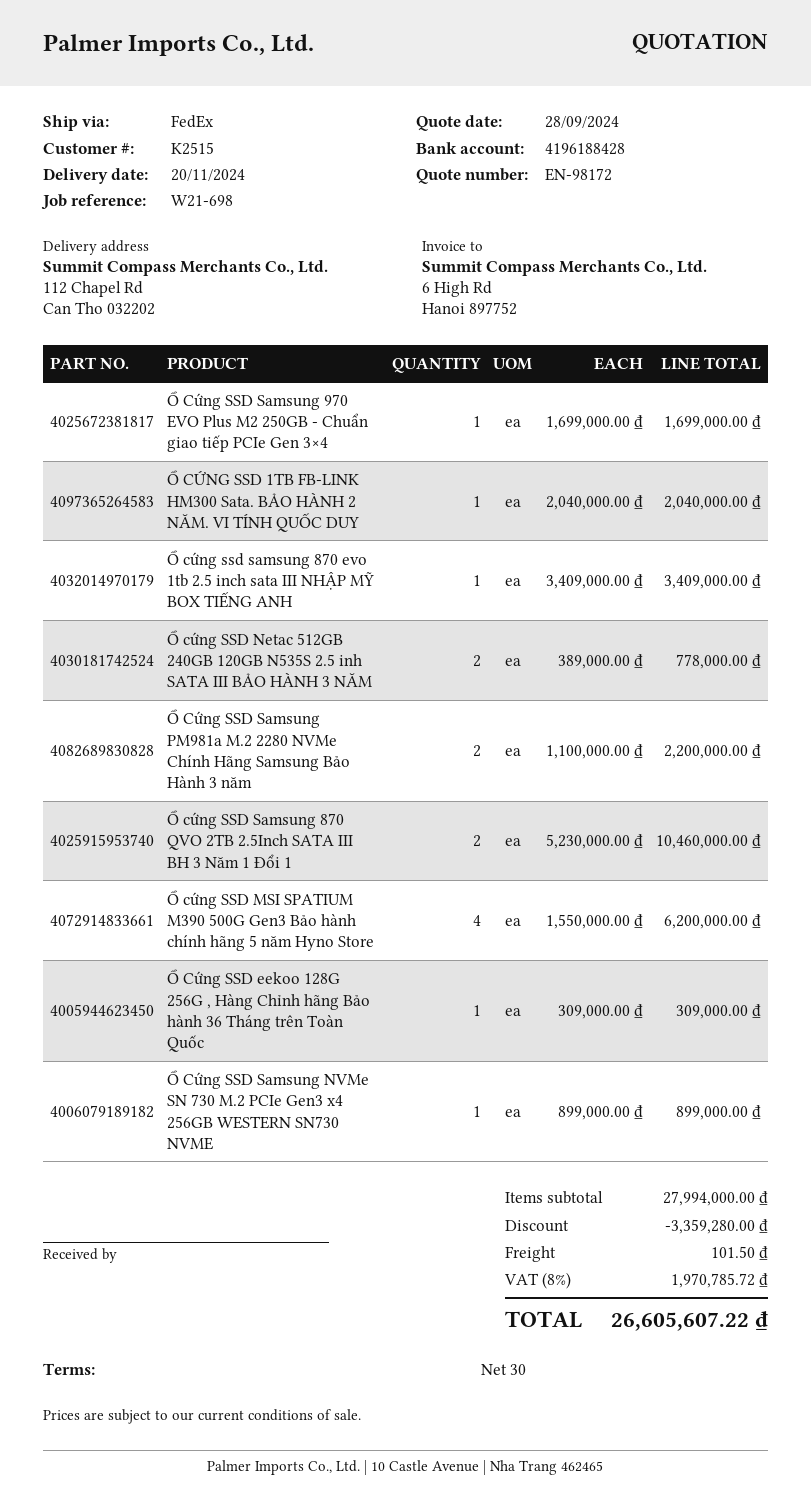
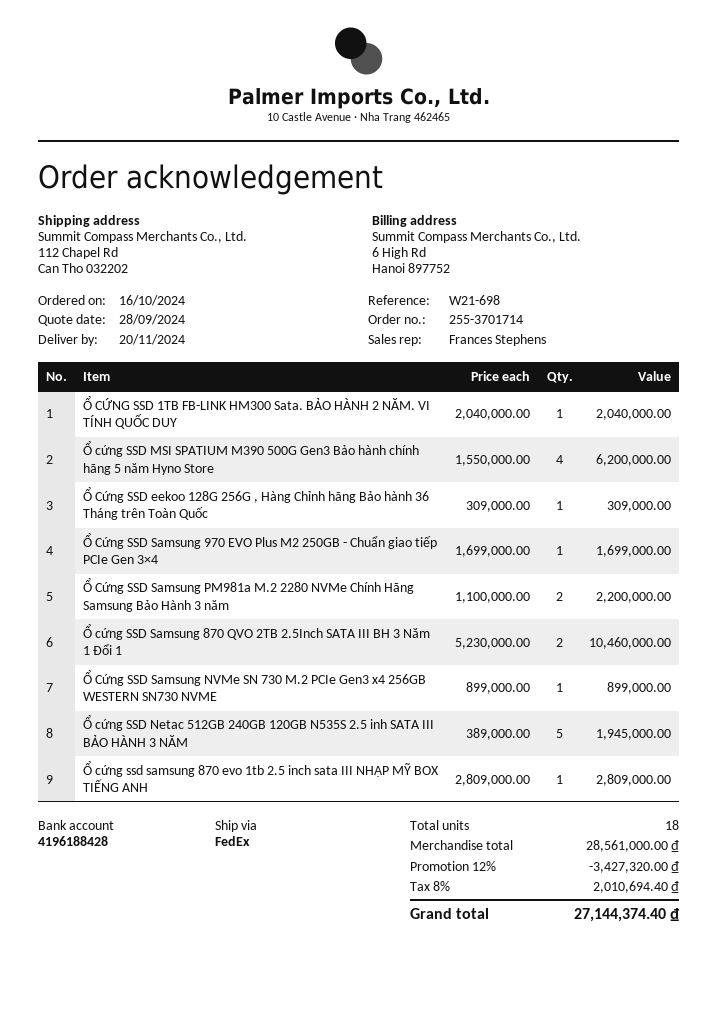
Ổ cứng ssd samsung 870 evo 1tb 2.5 inch sata III NHẬP MỸ BOX TIẾNG ANH: 1 x 3409000.00 = 3409000.00 -> 1 x 2809000.00 = 2809000.00
Ổ cứng SSD Netac 512GB 240GB 120GB N535S 2.5 inh SATA III BẢO HÀNH 3 NĂM: 2 x 389000.00 = 778000.00 -> 5 x 389000.00 = 1945000.00
subtotal: 27994000.00 -> 28561000.00
discount: 3359280.00 -> 3427320.00
shipping: 101.50 -> none
tax: 8% = 1970785.72 -> 8% = 2010694.40
total: 26605607.22 -> 27144374.40

